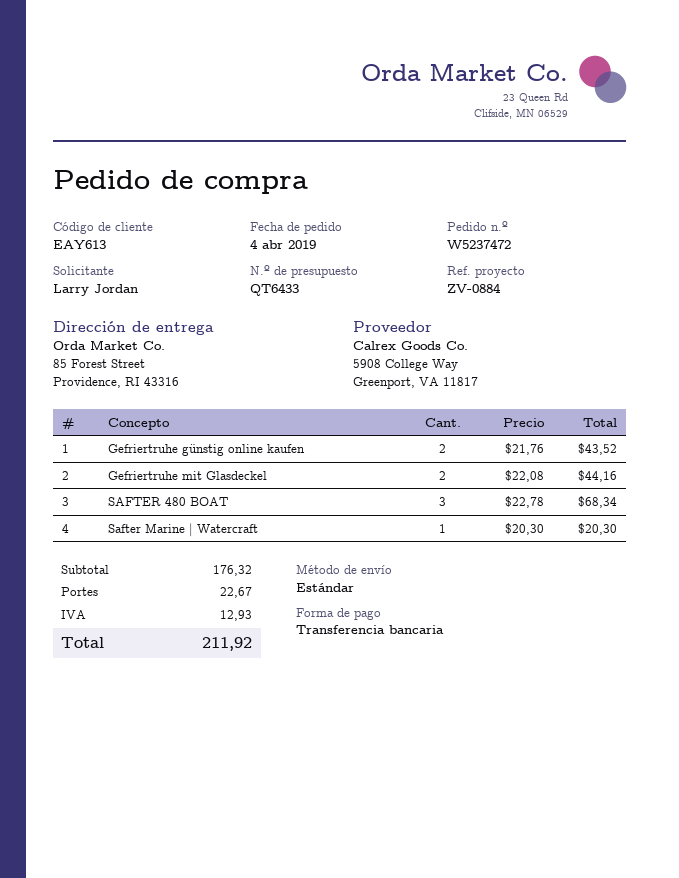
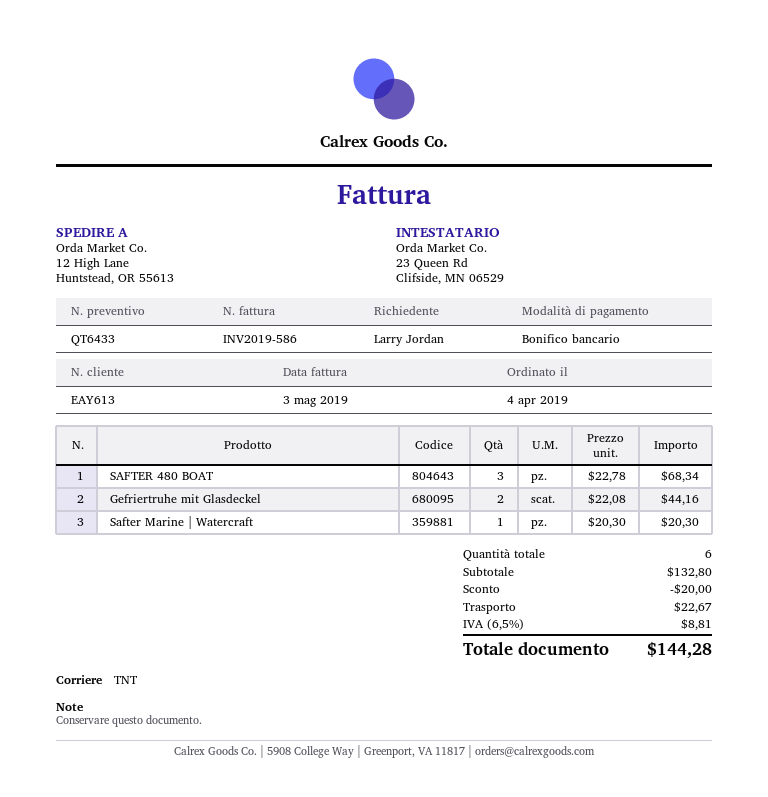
shipping method: standard -> TNT
ship to: 85 Forest Street, Providence, RI 43316 -> 12 High Lane, Huntstead, OR 55613
Gefriertruhe günstig online kaufen: 2 x 21.76 = 43.52 -> none
subtotal: 176.32 -> 132.80
discount: none -> 20.00
tax: 12.93 -> 8.81
total: 211.92 -> 144.28

